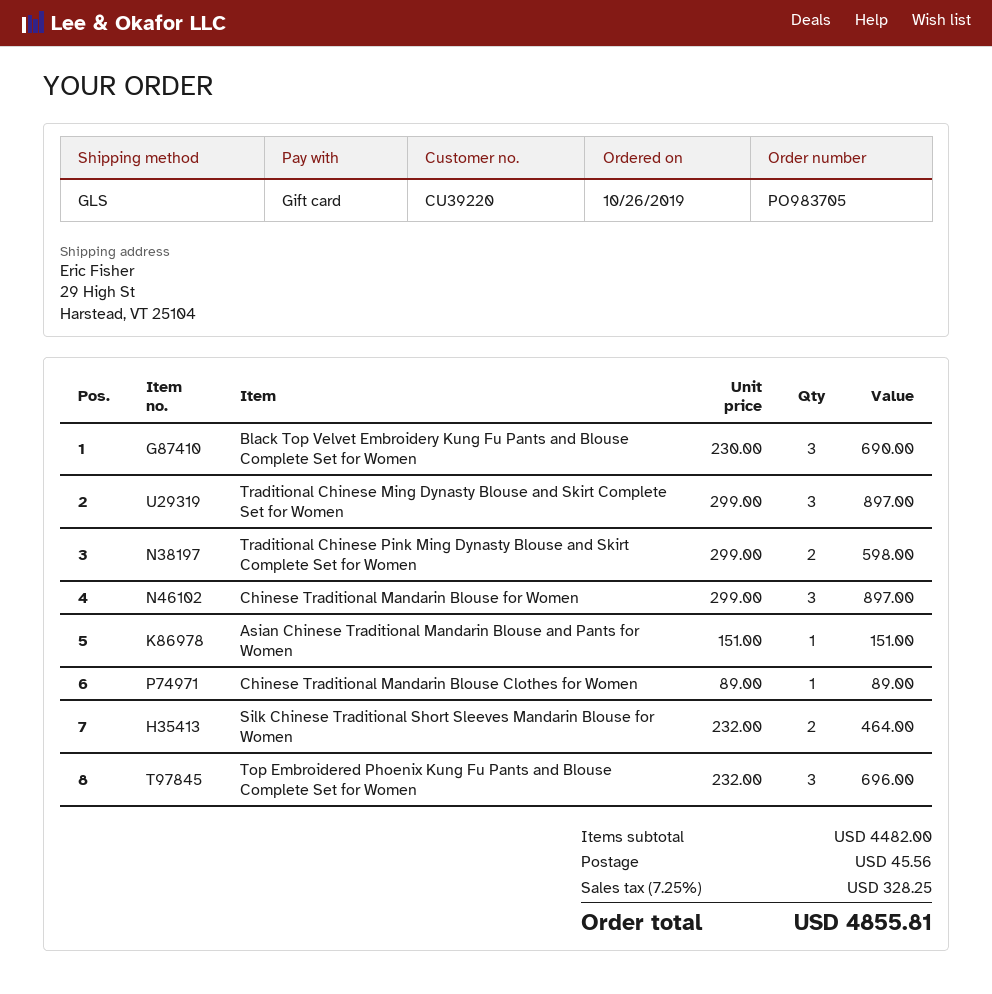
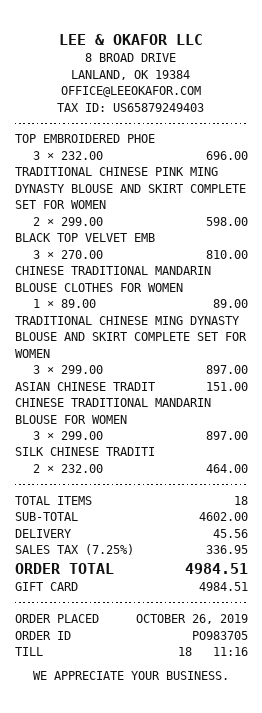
Black Top Velvet Embroidery Kung Fu Pants and Blouse Complete Set for Women: 3 x 230.00 = 690.00 -> 3 x 270.00 = 810.00
subtotal: 4482.00 -> 4602.00
tax: 7.25% = 328.25 -> 7.25% = 336.95
total: 4855.81 -> 4984.51

